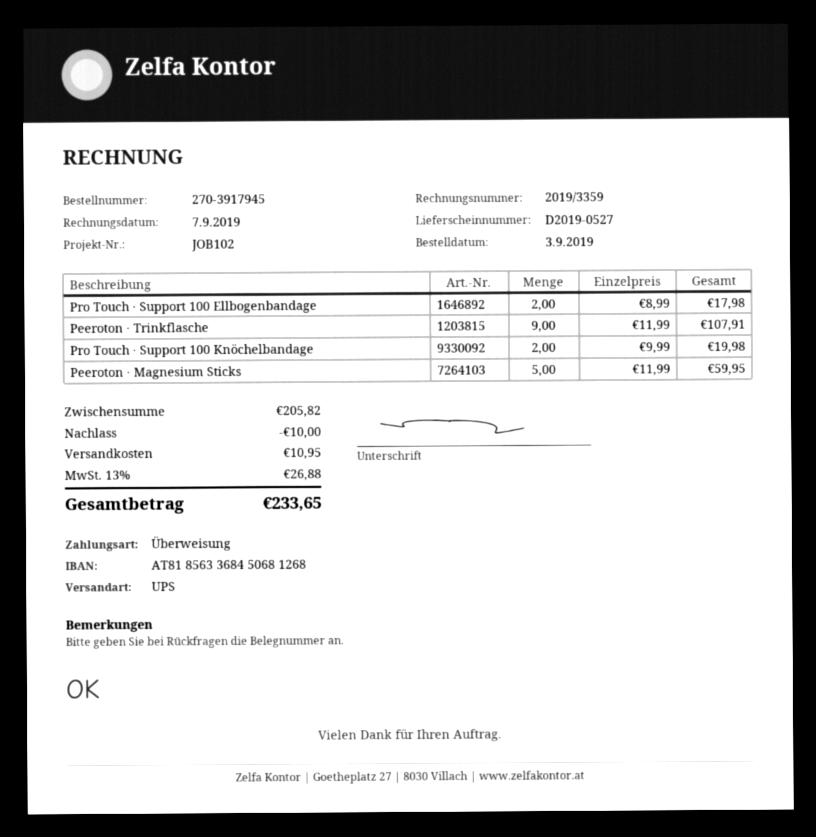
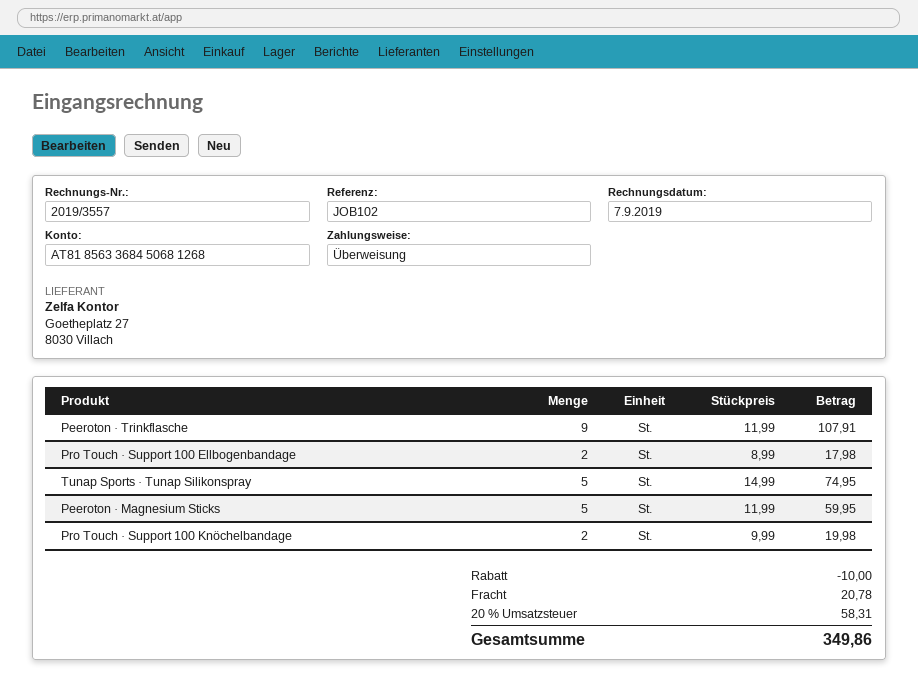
invoice number: 2019/3359 -> 2019/3557
Tunap Sports · Tunap Silikonspray: none -> 5 x 14.99 = 74.95
shipping: 10.95 -> 20.78
tax: 13% = 26.88 -> 20% = 58.31
total: 233.65 -> 349.86

